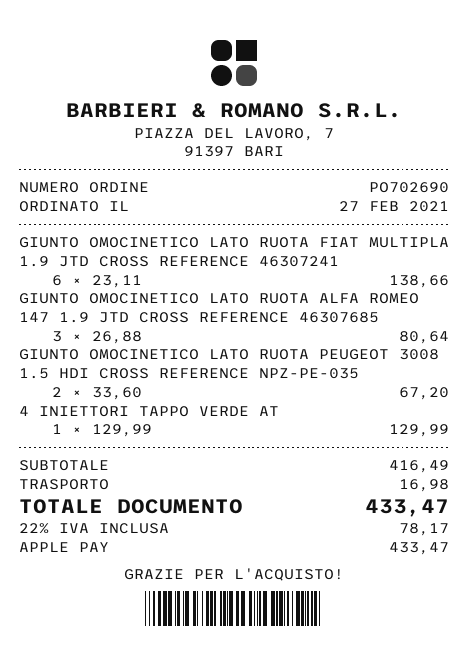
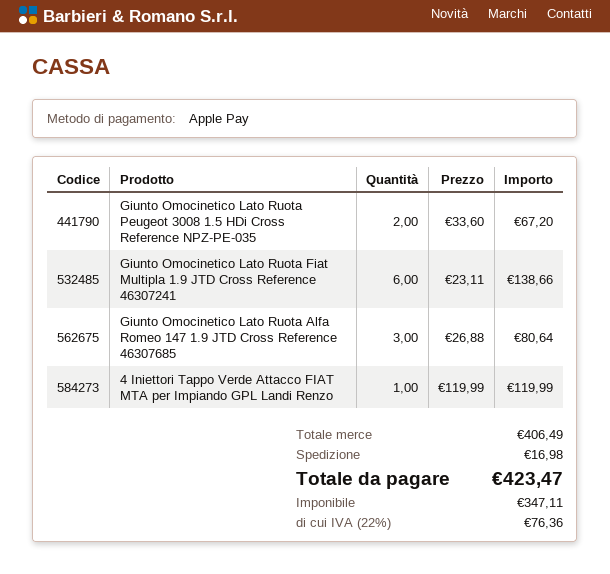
4 INIETTORI TAPPO VERDE AT: 1 x 129.99 = 129.99 -> 1 x 119.99 = 119.99
subtotal: 416.49 -> 406.49
tax: 22% = 78.17 -> 22% = 76.36
total: 433.47 -> 423.47

